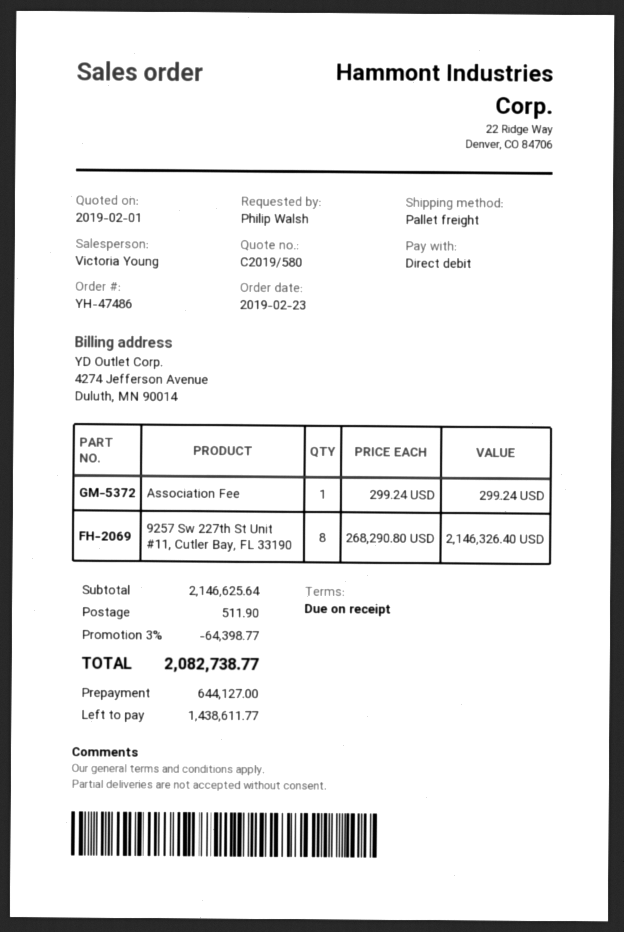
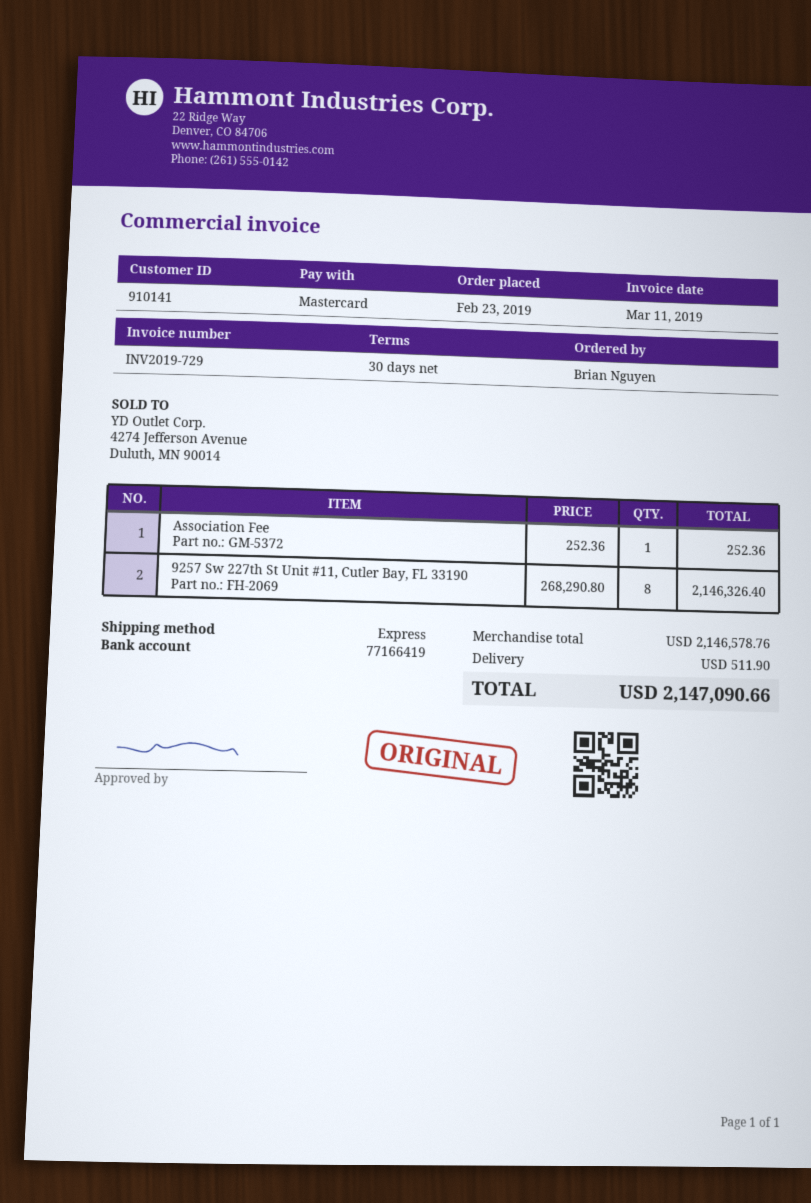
payment terms: on receipt -> 30 days
ordered by: Philip Walsh -> Brian Nguyen
payment method: direct debit -> Mastercard
shipping method: pallet freight -> express
Association Fee: 1 x 299.24 = 299.24 -> 1 x 252.36 = 252.36
subtotal: 2146625.64 -> 2146578.76
discount: 3% = 64398.77 -> none
total: 2082738.77 -> 2147090.66

